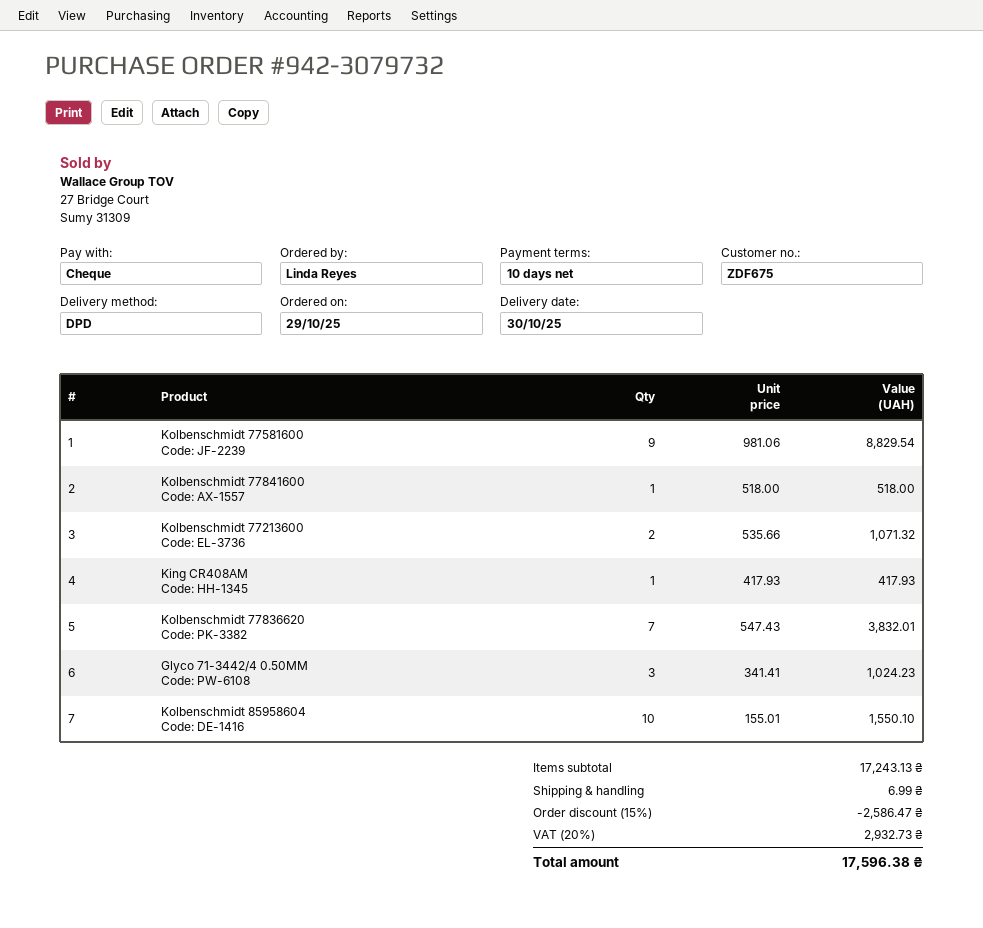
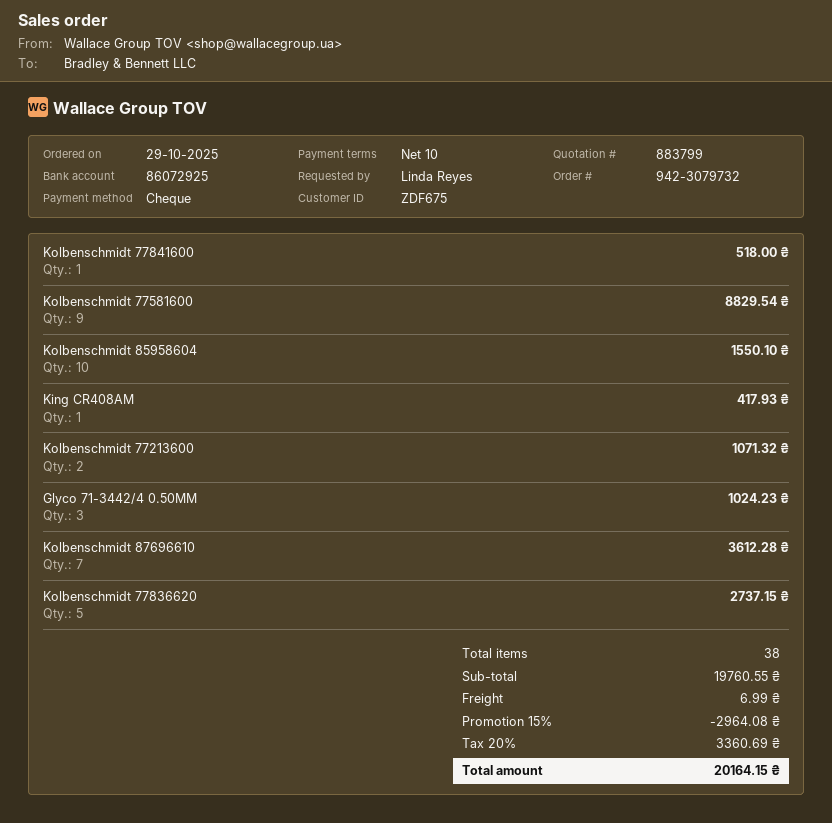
Kolbenschmidt 77836620: 7 for 3832.01 -> 5 for 2737.15
Kolbenschmidt 87696610: none -> 7 for 3612.28
subtotal: 17243.13 -> 19760.55
discount: 15% = 2586.47 -> 15% = 2964.08
tax: 20% = 2932.73 -> 20% = 3360.69
total: 17596.38 -> 20164.15

